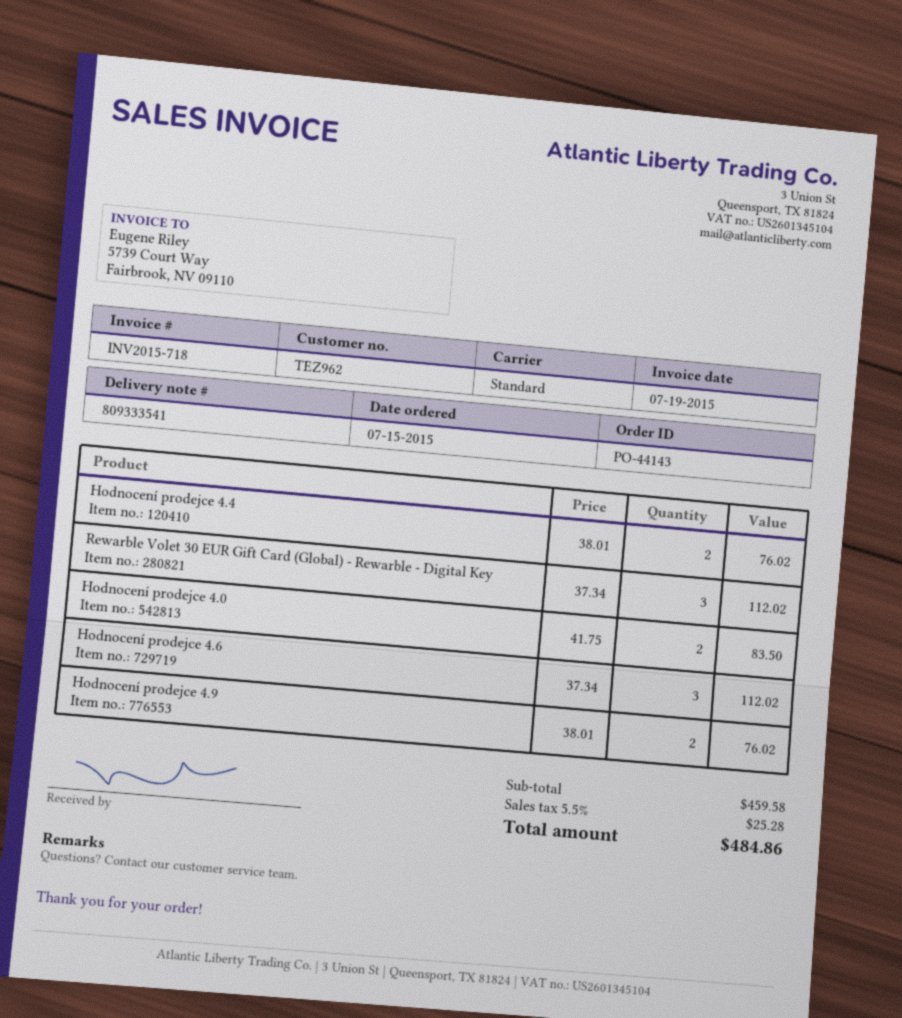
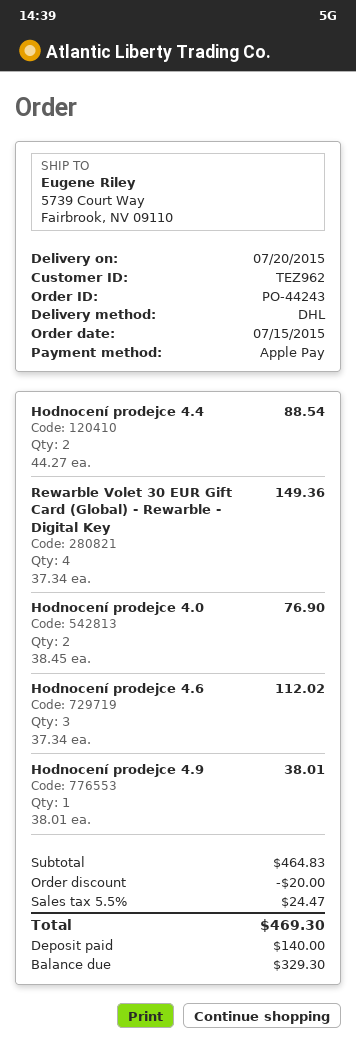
order number: PO-44143 -> PO-44243
shipping method: standard -> DHL
Hodnocení prodejce 4.4: 2 x 38.01 = 76.02 -> 2 x 44.27 = 88.54
Rewarble Volet 30 EUR Gift Card (Global) - Rewarble - Digital Key: 3 x 37.34 = 112.02 -> 4 x 37.34 = 149.36
Hodnocení prodejce 4.0: 2 x 41.75 = 83.50 -> 2 x 38.45 = 76.90
Hodnocení prodejce 4.9: 2 x 38.01 = 76.02 -> 1 x 38.01 = 38.01
subtotal: 459.58 -> 464.83
discount: none -> 20.00
tax: 5.5% = 25.28 -> 5.5% = 24.47
total: 484.86 -> 469.30

